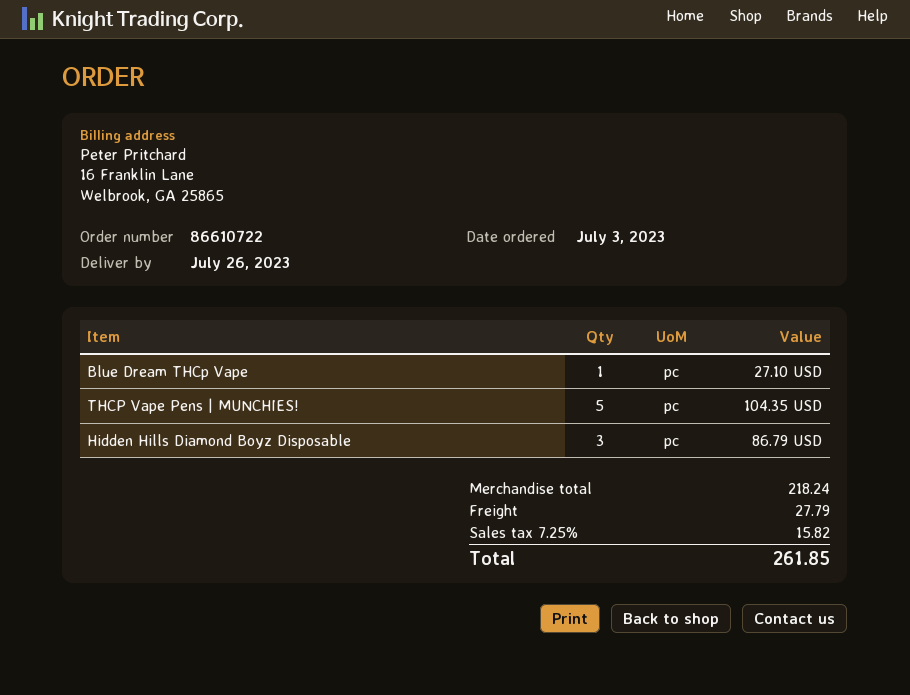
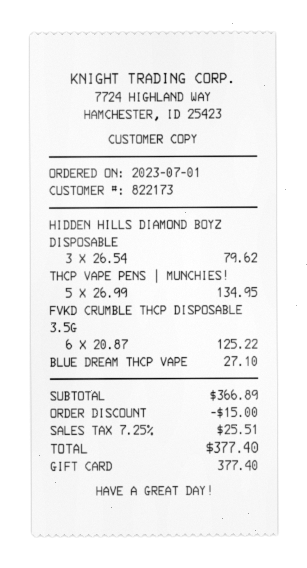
order date: 2023-07-03 -> 2023-07-01
THCP Vape Pens | MUNCHIES!: 5 for 104.35 -> 5 for 134.95
Hidden Hills Diamond Boyz Disposable: 3 for 86.79 -> 3 for 79.62
FVKD CRUMBLE THCP DISPOSABLE 3.5G: none -> 6 for 125.22
subtotal: 218.24 -> 366.89
discount: none -> 15.00
shipping: 27.79 -> none
tax: 7.25% = 15.82 -> 7.25% = 25.51
total: 261.85 -> 377.40

